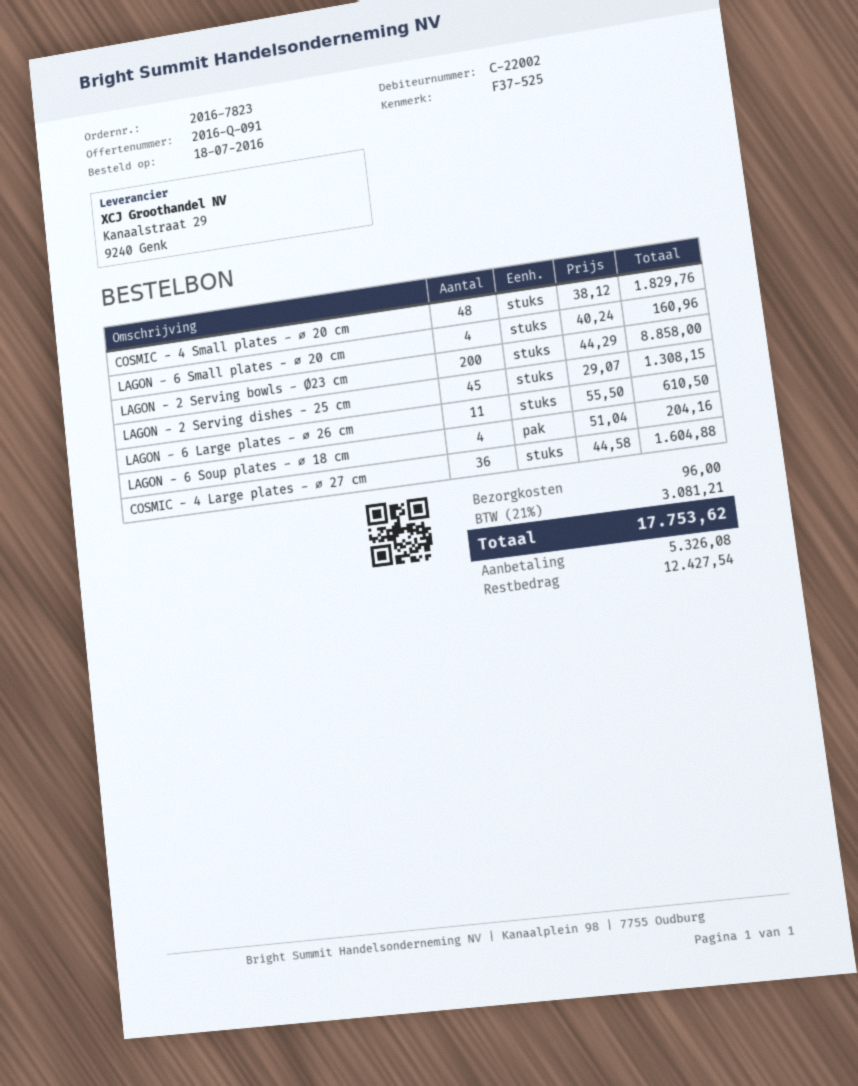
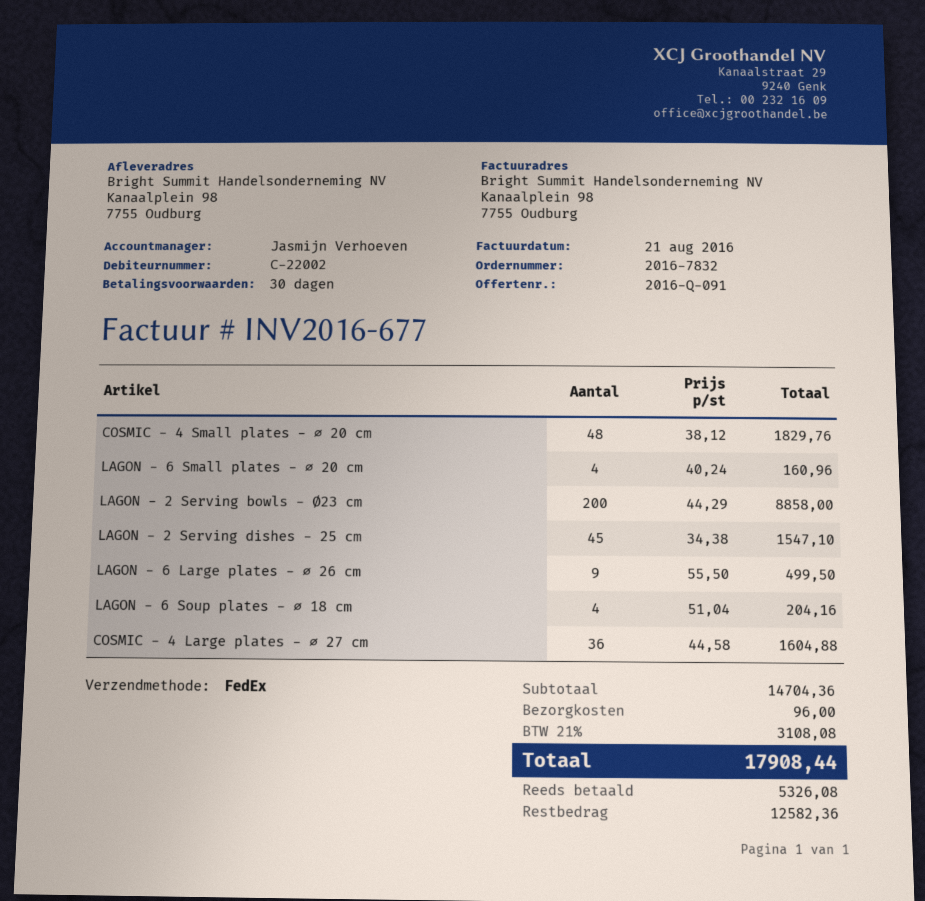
order number: 2016-7823 -> 2016-7832
LAGON - 2 Serving dishes - 25 cm: 45 x 29.07 = 1308.15 -> 45 x 34.38 = 1547.10
LAGON - 6 Large plates - ⌀ 26 cm: 11 x 55.50 = 610.50 -> 9 x 55.50 = 499.50
tax: 21% = 3081.21 -> 21% = 3108.08
total: 17753.62 -> 17908.44
balance: 12427.54 -> 12582.36

